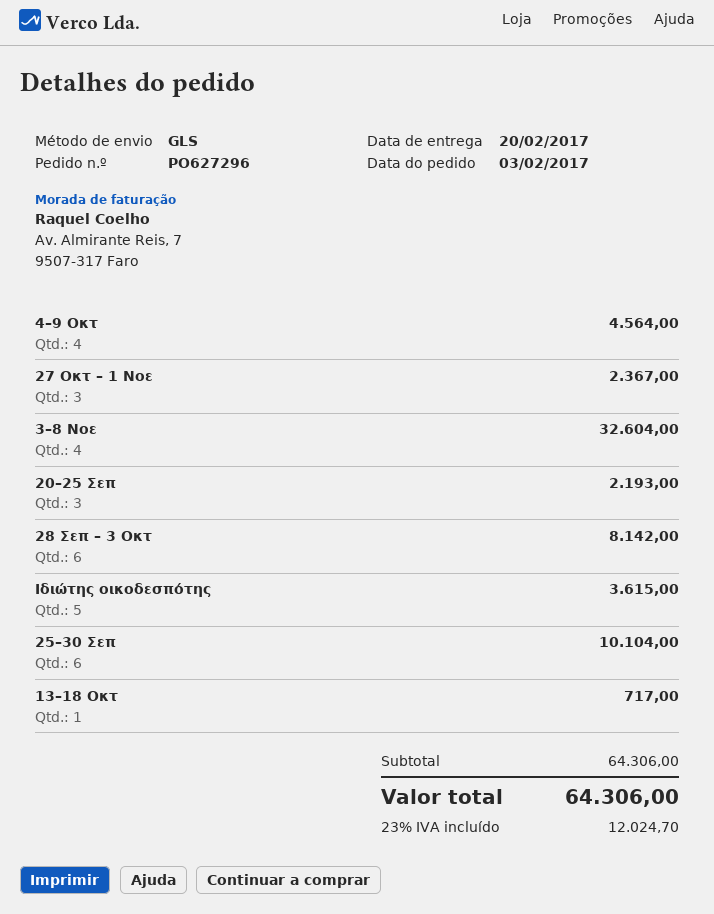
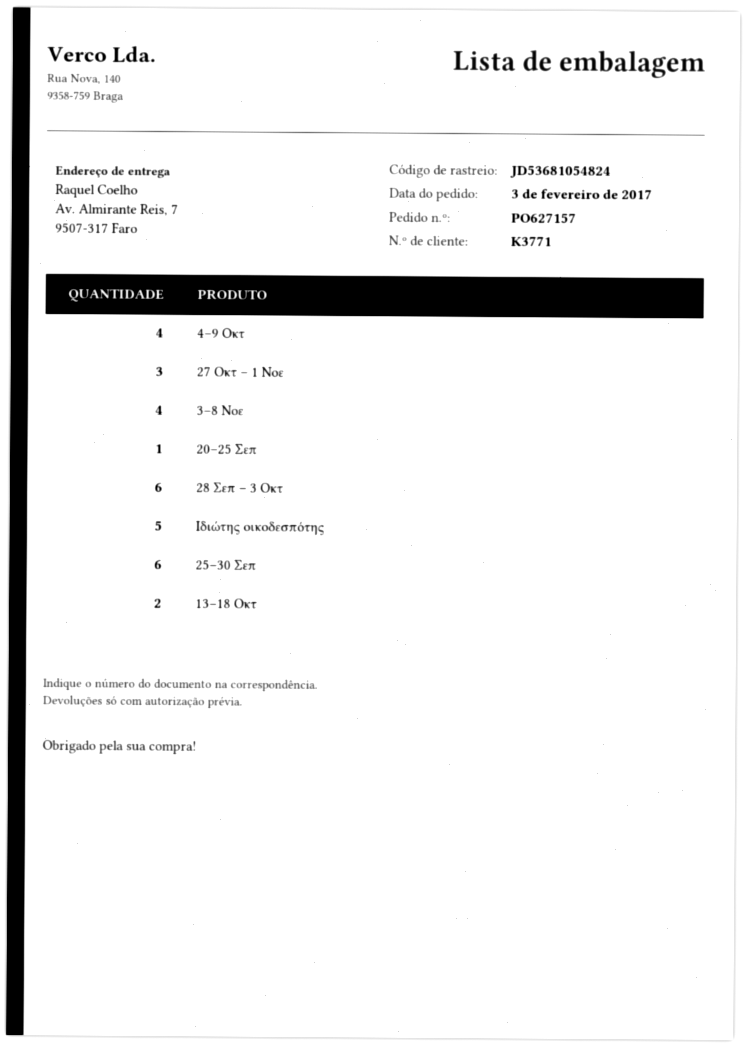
order number: PO627296 -> PO627157
20–25 Σεπ: 3 -> 1
13–18 Οκτ: 1 -> 2

